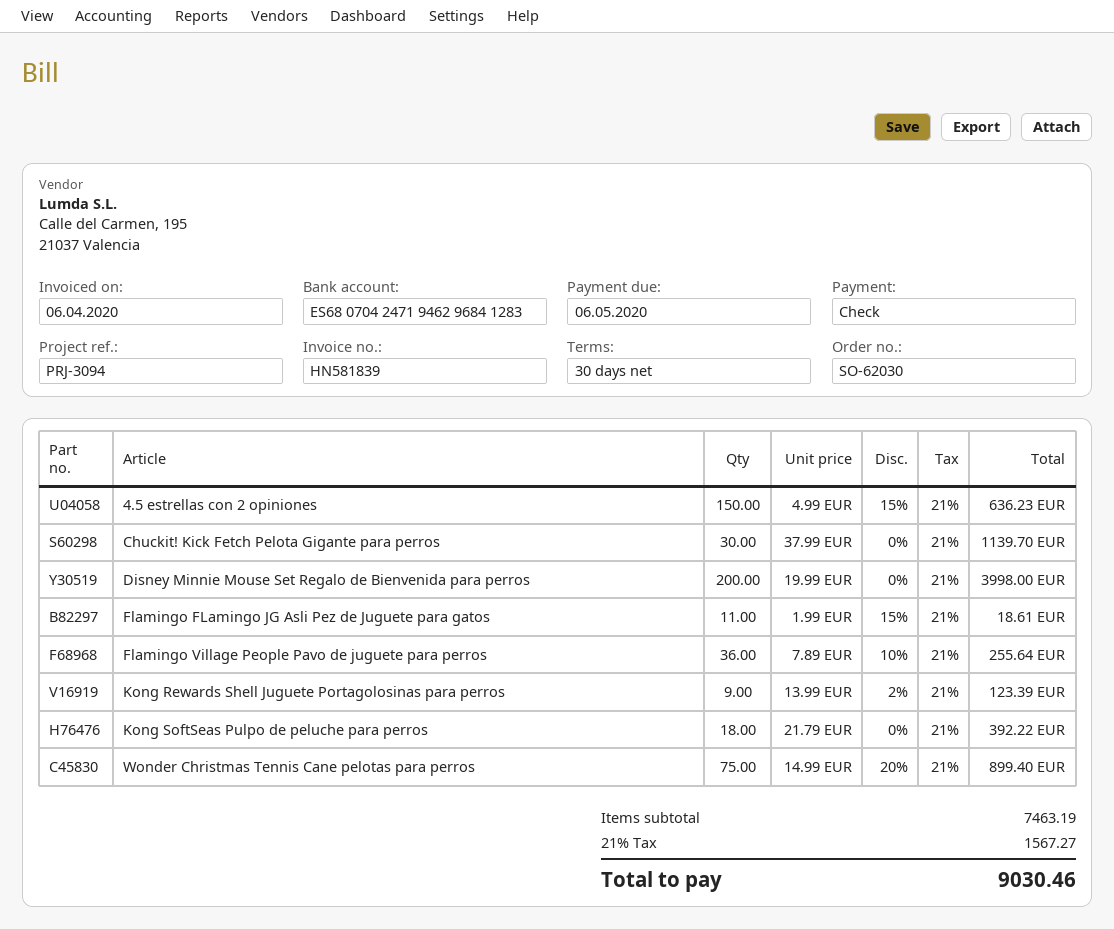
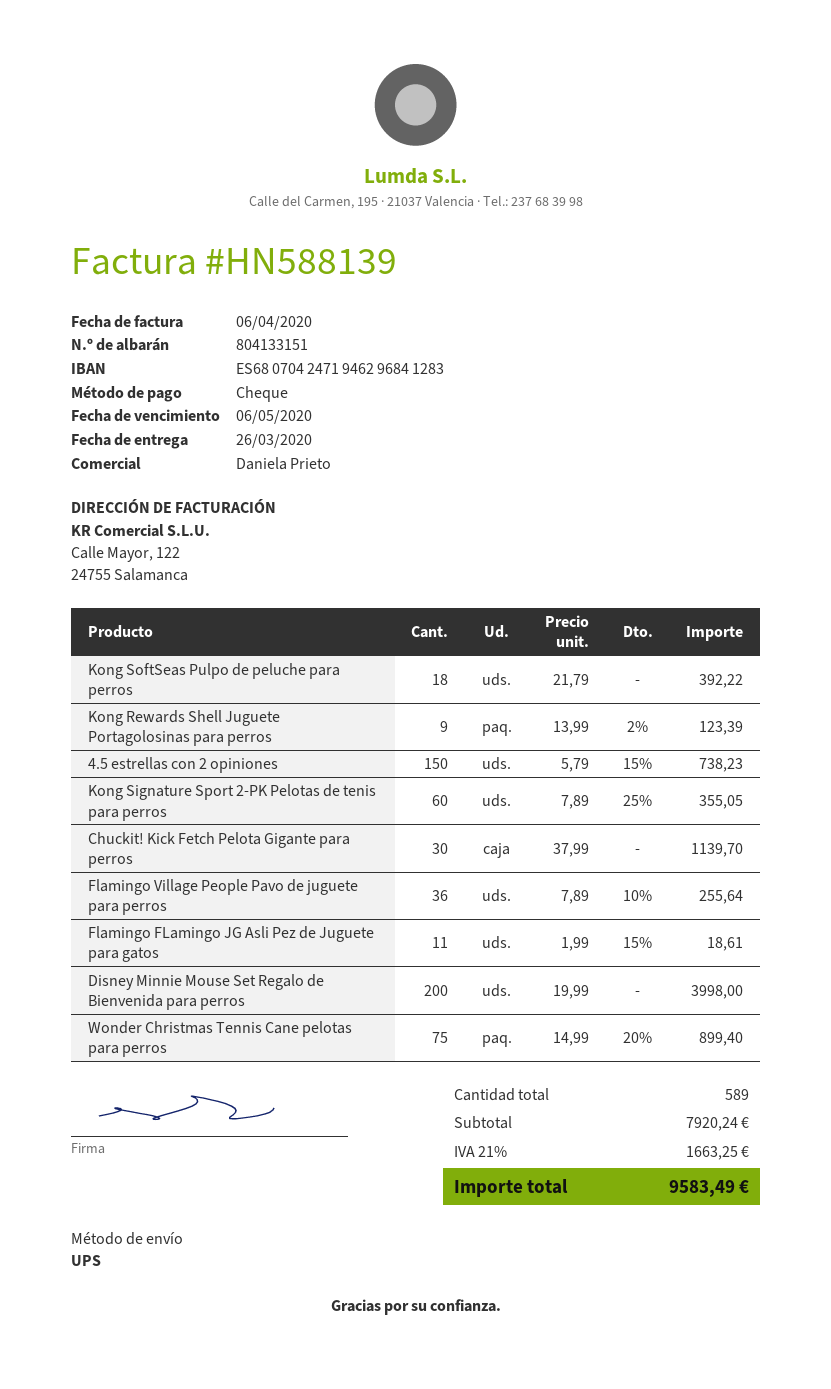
invoice number: HN581839 -> HN588139
4.5 estrellas con 2 opiniones: 150 x 4.99 - 15% = 636.23 -> 150 x 5.79 - 15% = 738.23
Kong Signature Sport 2-PK Pelotas de tenis para perros: none -> 60 x 7.89 - 25% = 355.05
subtotal: 7463.19 -> 7920.24
tax: 21% = 1567.27 -> 21% = 1663.25
total: 9030.46 -> 9583.49

